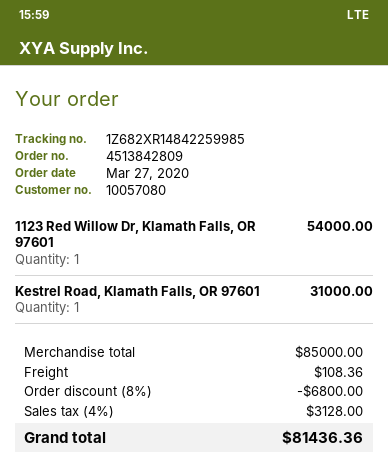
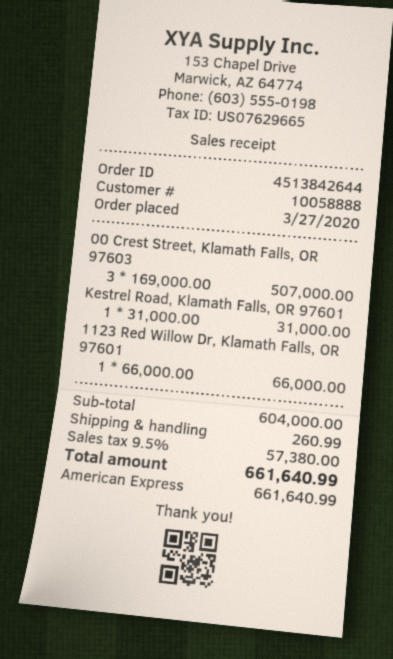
order number: 4513842809 -> 4513842644
customer number: 10057080 -> 10058888
1123 Red Willow Dr, Klamath Falls, OR 97601: 1 for 54000.00 -> 1 for 66000.00
00 Crest Street, Klamath Falls, OR 97603: none -> 3 for 507000.00
subtotal: 85000.00 -> 604000.00
discount: 8% = 6800.00 -> none
shipping: 108.36 -> 260.99
tax: 4% = 3128.00 -> 9.5% = 57380.00
total: 81436.36 -> 661640.99

